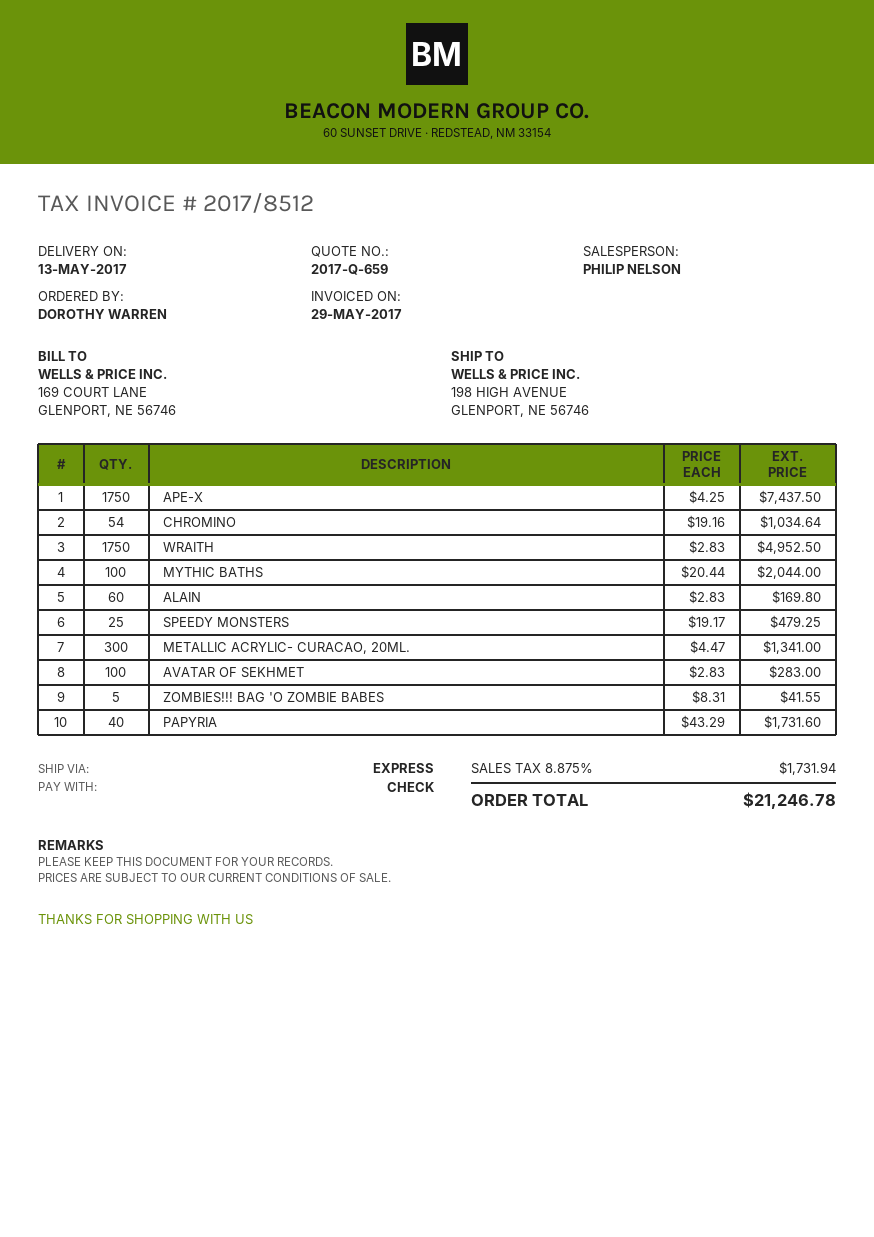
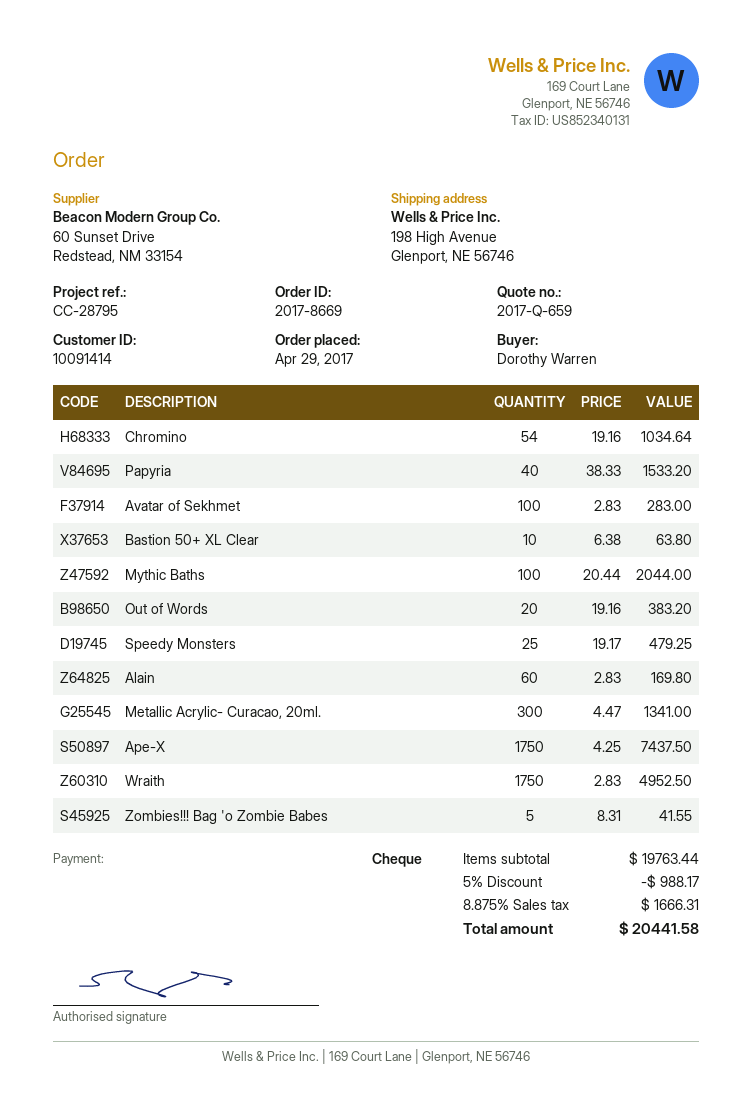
PAPYRIA: 40 x 43.29 = 1731.60 -> 40 x 38.33 = 1533.20
Bastion 50+ XL Clear: none -> 10 x 6.38 = 63.80
Out of Words: none -> 20 x 19.16 = 383.20
discount: none -> 5% = 988.17
tax: 8.875% = 1731.94 -> 8.875% = 1666.31
total: 21246.78 -> 20441.58

